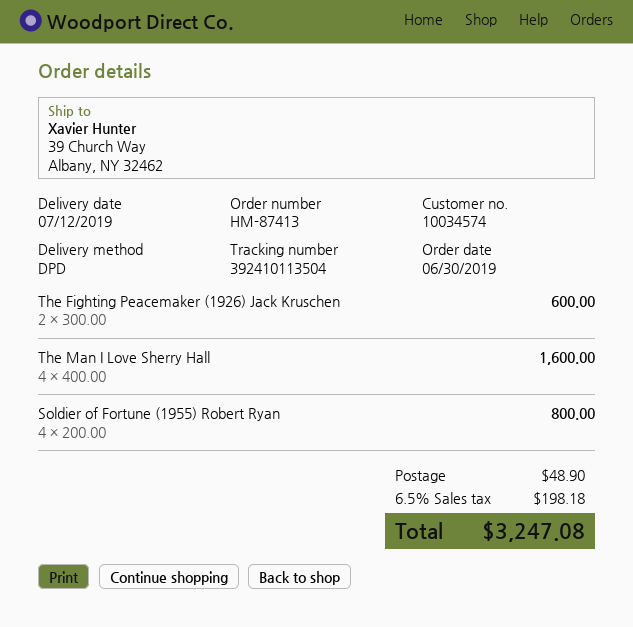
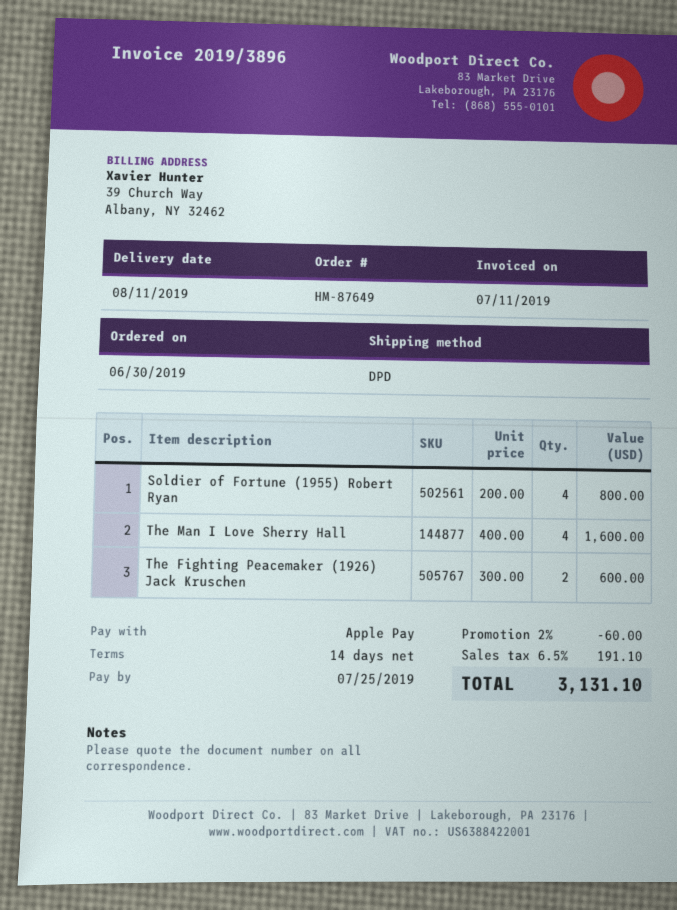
order number: HM-87413 -> HM-87649
delivery date: 2019-07-12 -> 2019-08-11
discount: none -> 2% = 60.00
shipping: 48.90 -> none
tax: 6.5% = 198.18 -> 6.5% = 191.10
total: 3247.08 -> 3131.10

